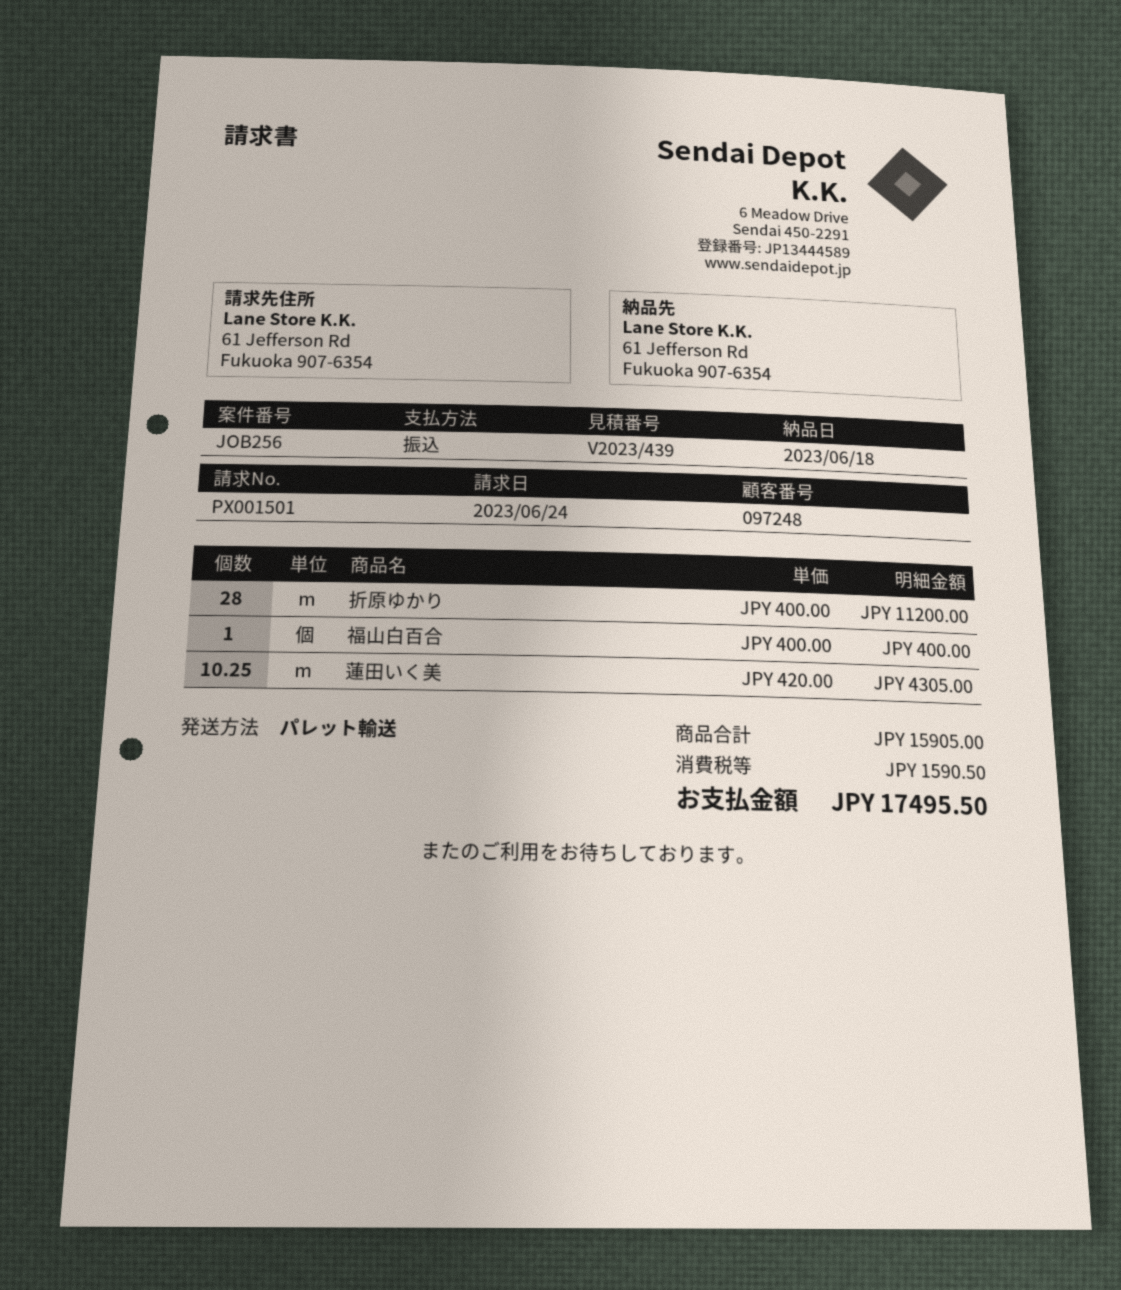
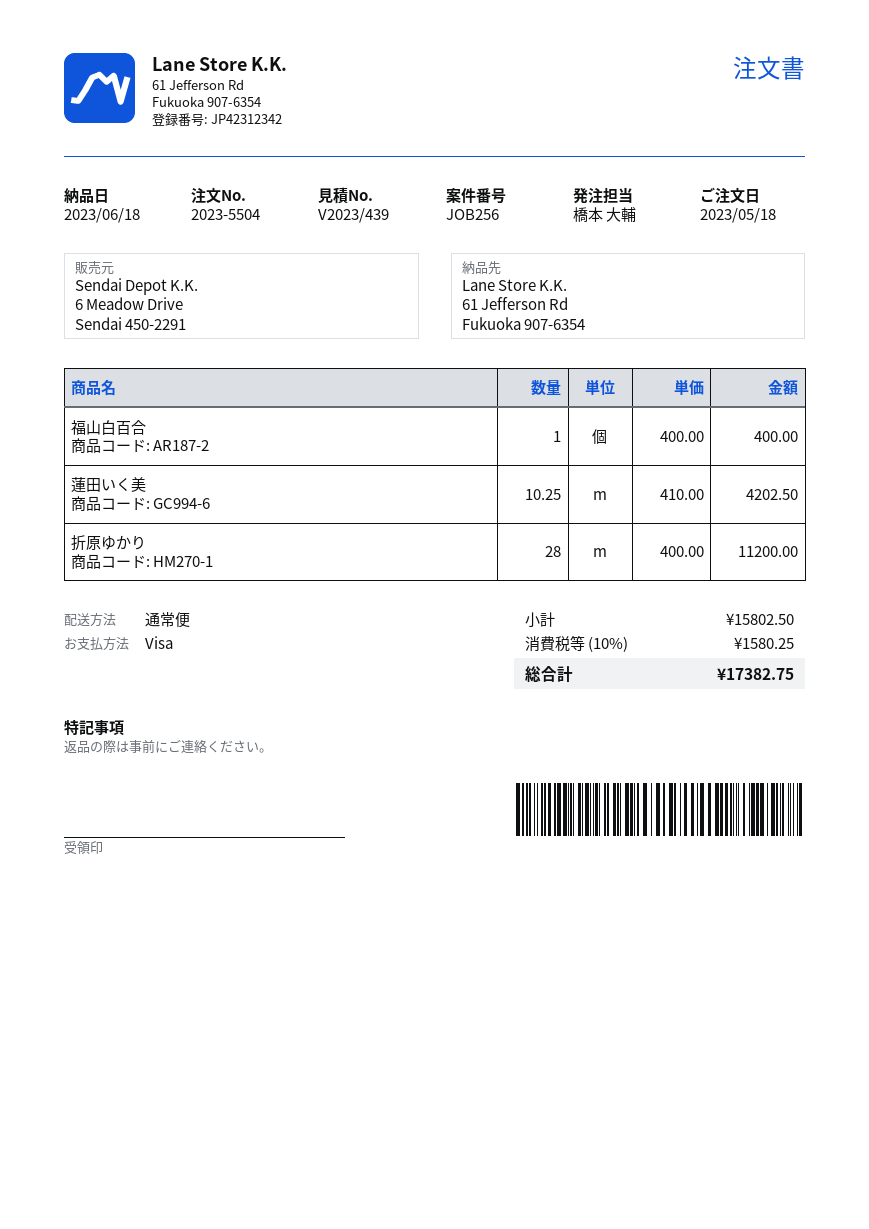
payment method: bank transfer -> Visa
shipping method: pallet freight -> standard
蓮田いく美: 10.25 x 420.00 = 4305.00 -> 10.25 x 410.00 = 4202.50
subtotal: 15905.00 -> 15802.50
tax: 1590.50 -> 1580.25
total: 17495.50 -> 17382.75

